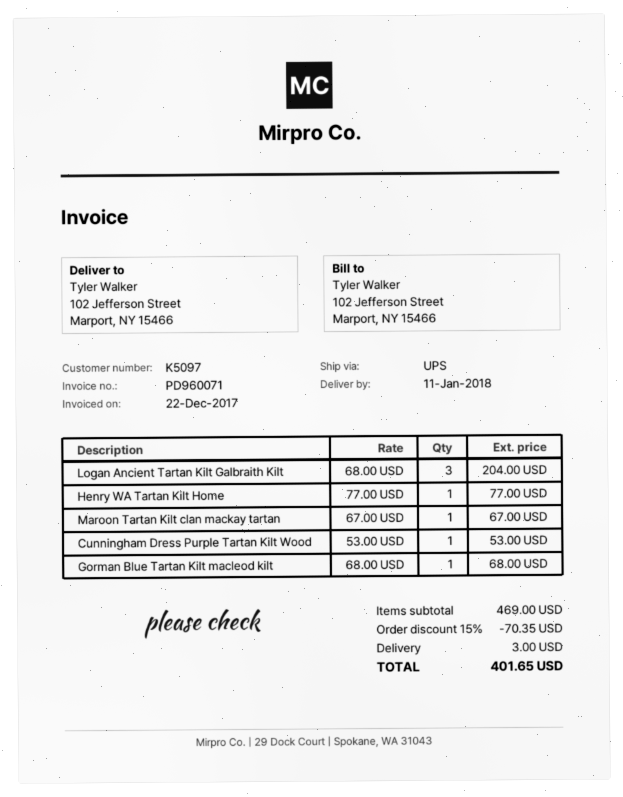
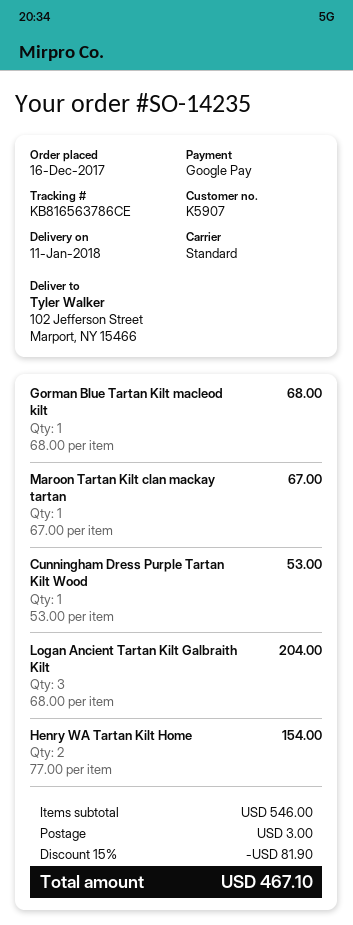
customer number: K5097 -> K5907
shipping method: UPS -> standard
Henry WA Tartan Kilt Home: 1 x 77.00 = 77.00 -> 2 x 77.00 = 154.00
subtotal: 469.00 -> 546.00
discount: 15% = 70.35 -> 15% = 81.90
total: 401.65 -> 467.10

